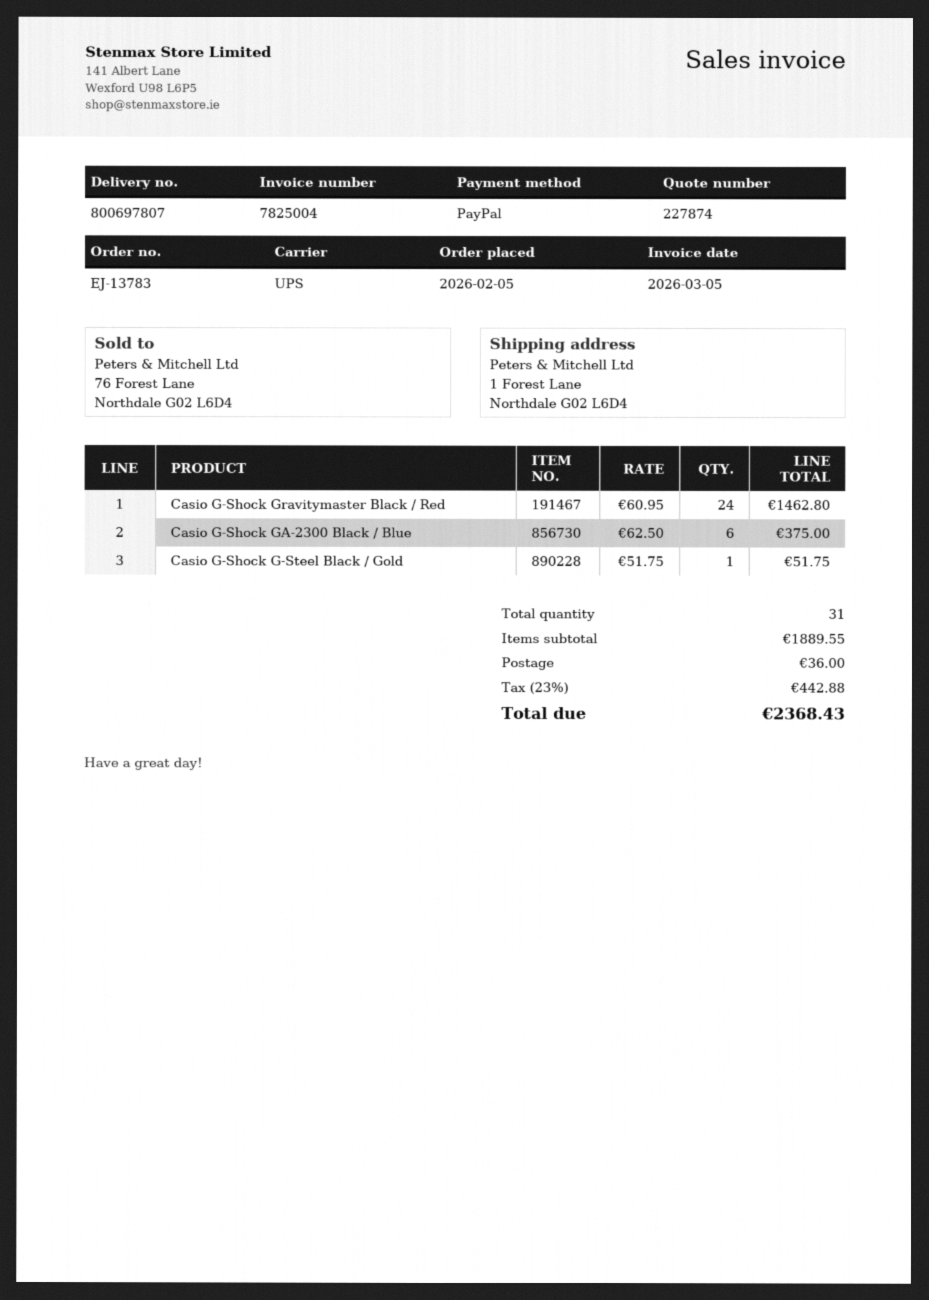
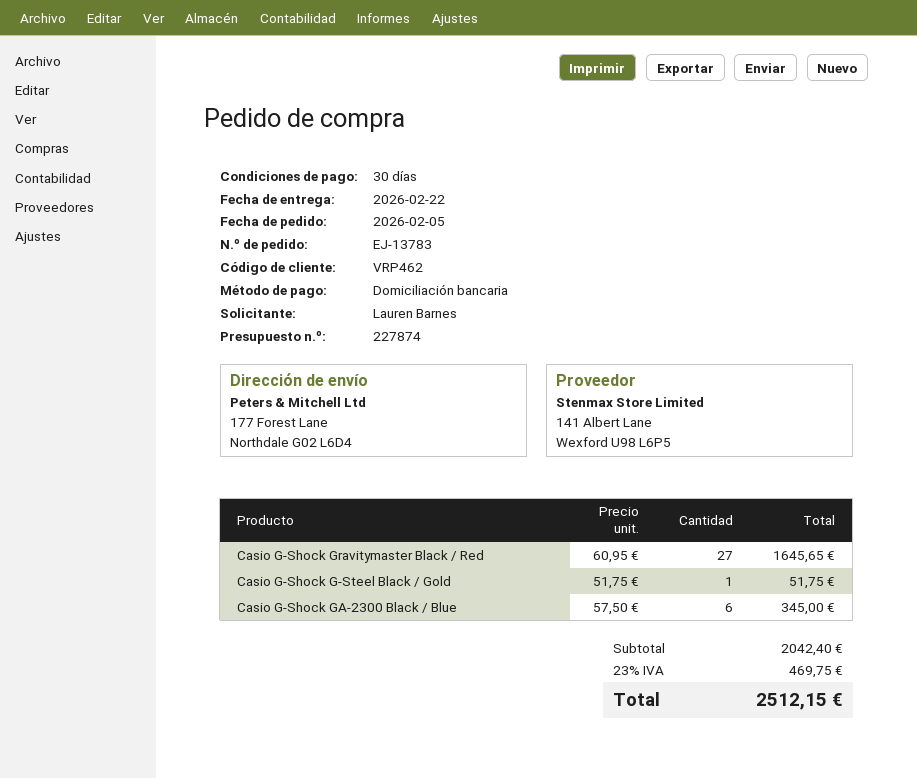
payment method: PayPal -> direct debit
ship to: 1 Forest Lane, Northdale G02 L6D4 -> 177 Forest Lane, Northdale G02 L6D4
Casio G-Shock Gravitymaster Black / Red: 24 x 60.95 = 1462.80 -> 27 x 60.95 = 1645.65
Casio G-Shock GA-2300 Black / Blue: 6 x 62.50 = 375.00 -> 6 x 57.50 = 345.00
subtotal: 1889.55 -> 2042.40
shipping: 36.00 -> none
tax: 23% = 442.88 -> 23% = 469.75
total: 2368.43 -> 2512.15

